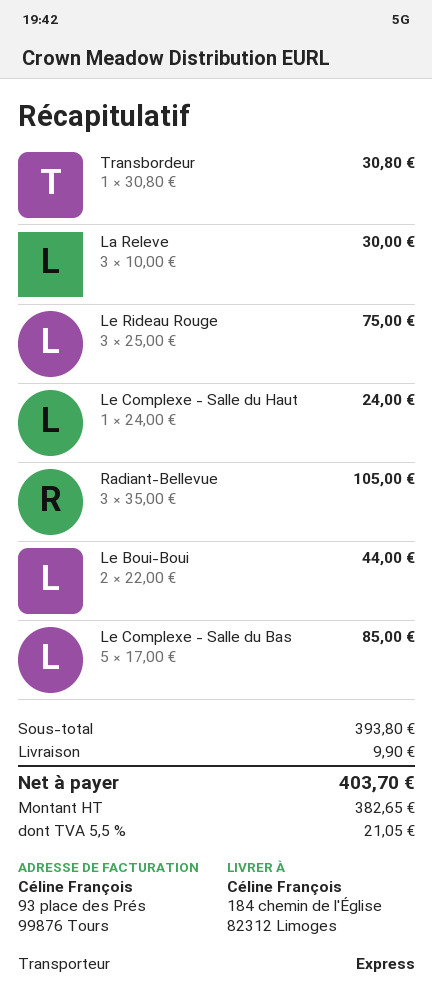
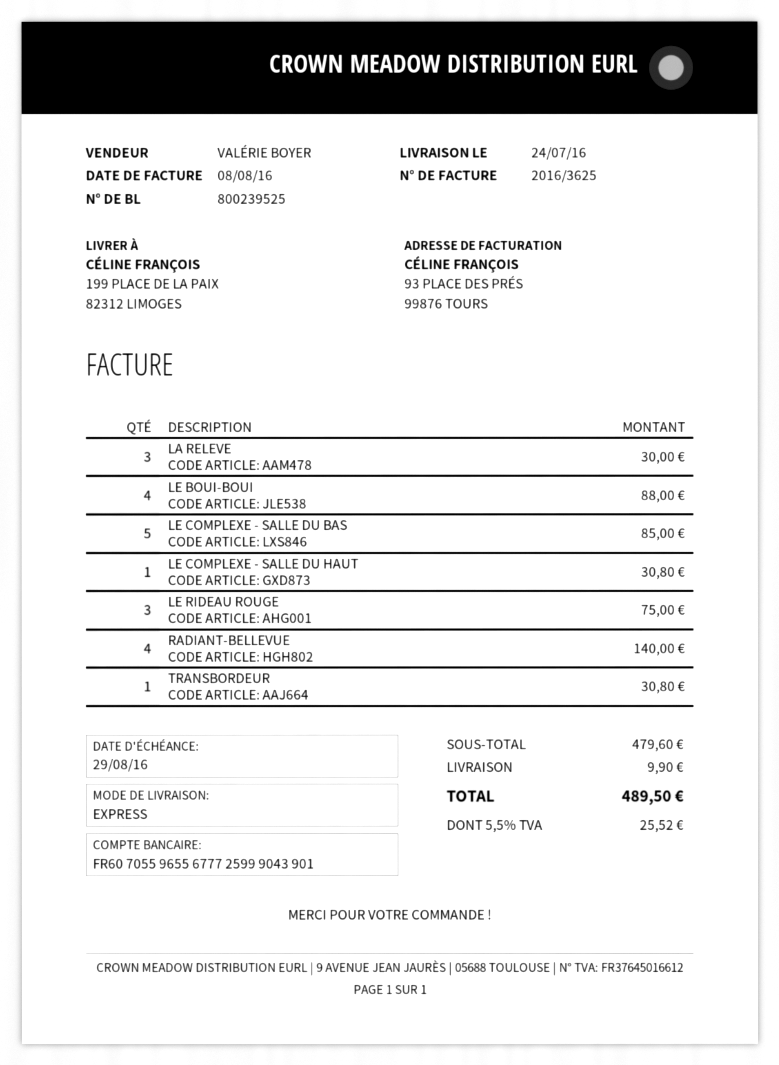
ship to: 184 chemin de l'Église, 82312 Limoges -> 199 PLACE DE LA PAIX, 82312 LIMOGES
Le Complexe - Salle du Haut: 1 for 24.00 -> 1 for 30.80
Radiant-Bellevue: 3 for 105.00 -> 4 for 140.00
Le Boui-Boui: 2 for 44.00 -> 4 for 88.00
subtotal: 393.80 -> 479.60
tax: 5.5% = 21.05 -> 5.5% = 25.52
total: 403.70 -> 489.50

